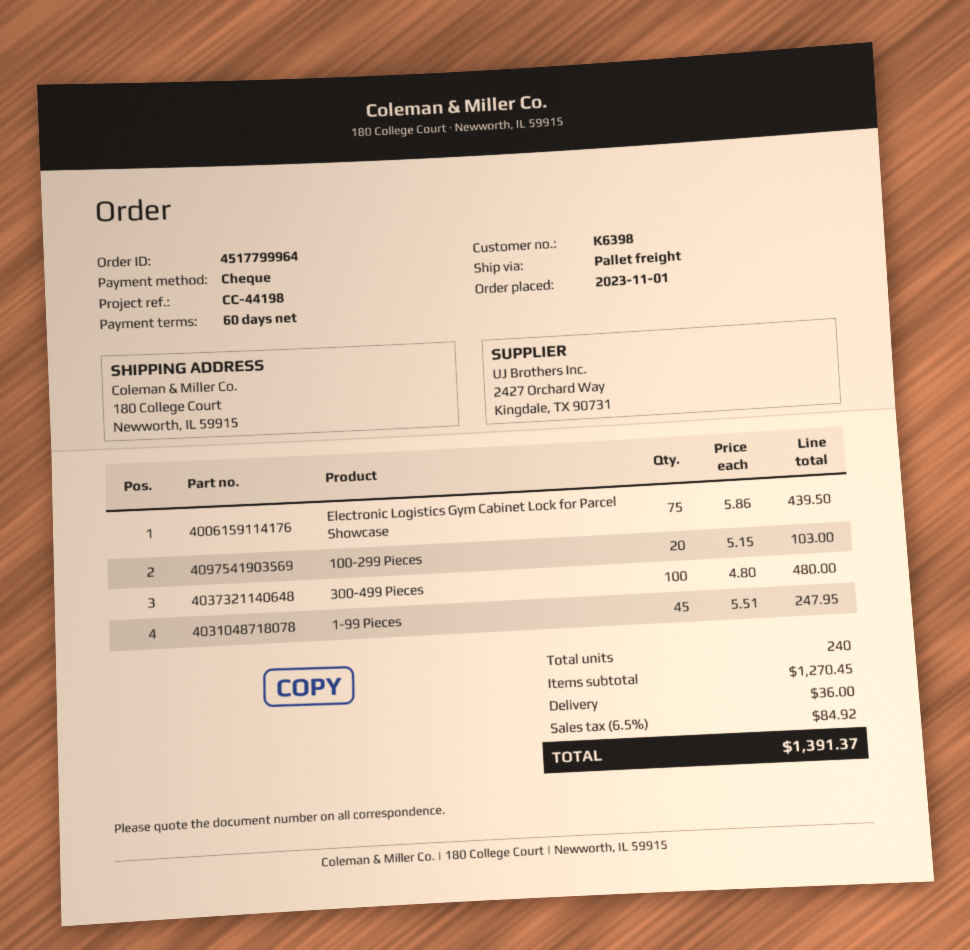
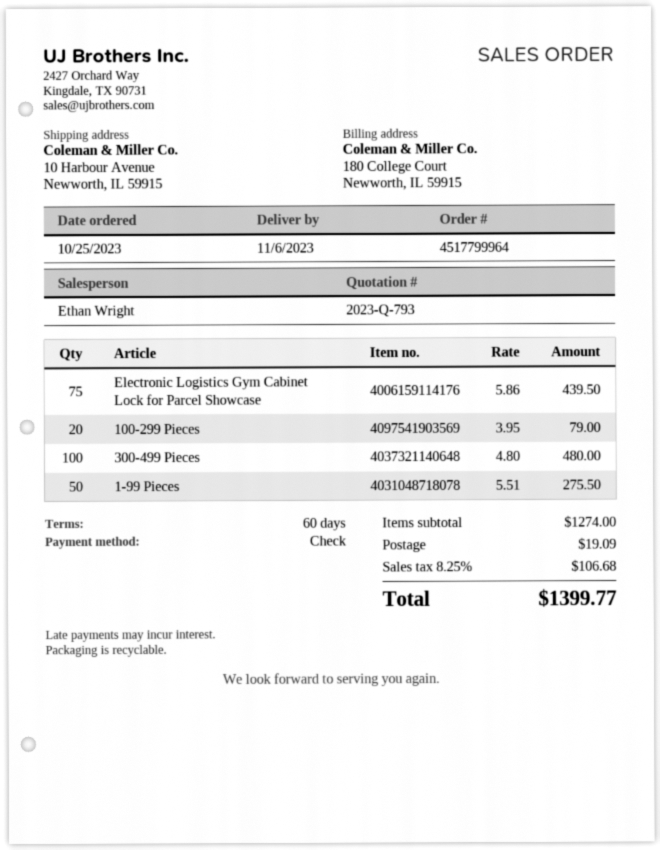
order date: 2023-11-01 -> 2023-10-25
ship to: 180 College Court, Newworth, IL 59915 -> 10 Harbour Avenue, Newworth, IL 59915
100-299 Pieces: 20 x 5.15 = 103.00 -> 20 x 3.95 = 79.00
1-99 Pieces: 45 x 5.51 = 247.95 -> 50 x 5.51 = 275.50
subtotal: 1270.45 -> 1274.00
shipping: 36.00 -> 19.09
tax: 6.5% = 84.92 -> 8.25% = 106.68
total: 1391.37 -> 1399.77

